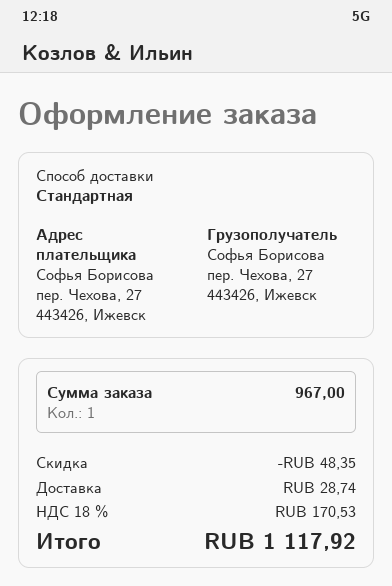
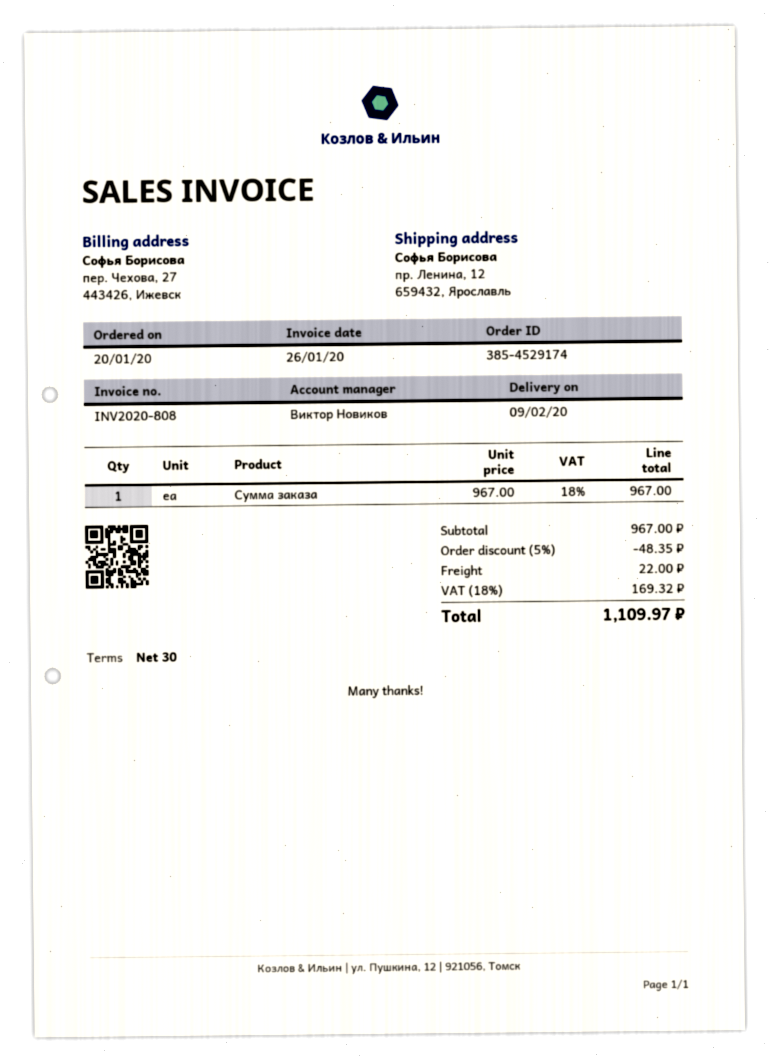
ship to: пер. Чехова, 27, 443426, Ижевск -> пр. Ленина, 12, 659432, Ярославль
shipping: 28.74 -> 22.00
tax: 18% = 170.53 -> 18% = 169.32
total: 1117.92 -> 1109.97

